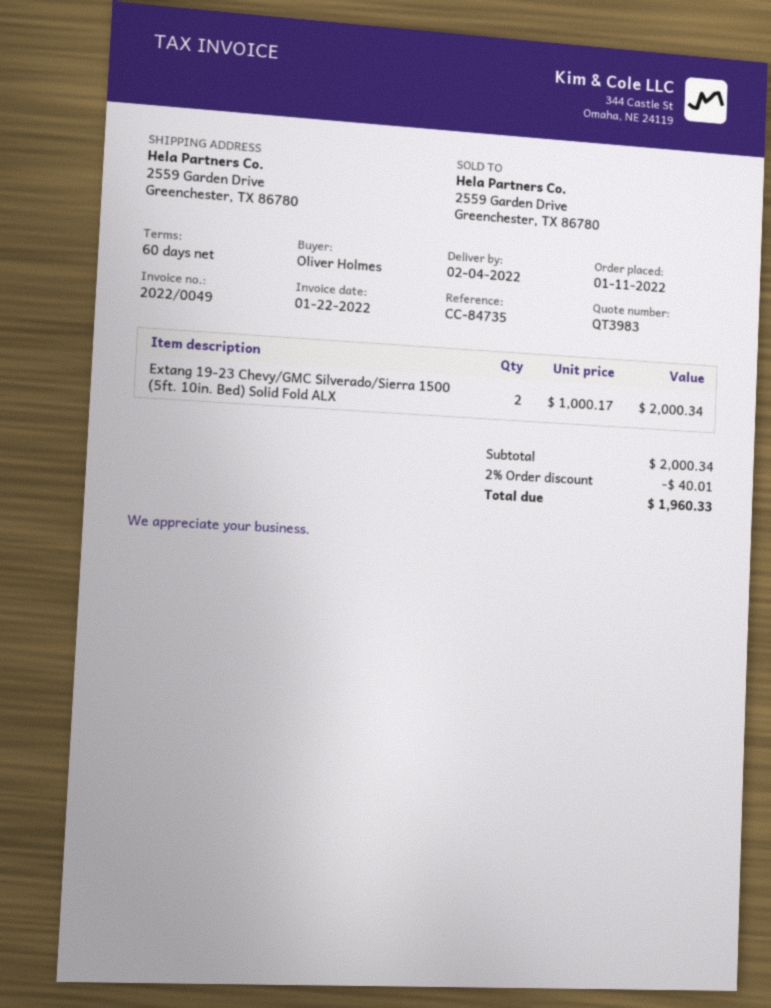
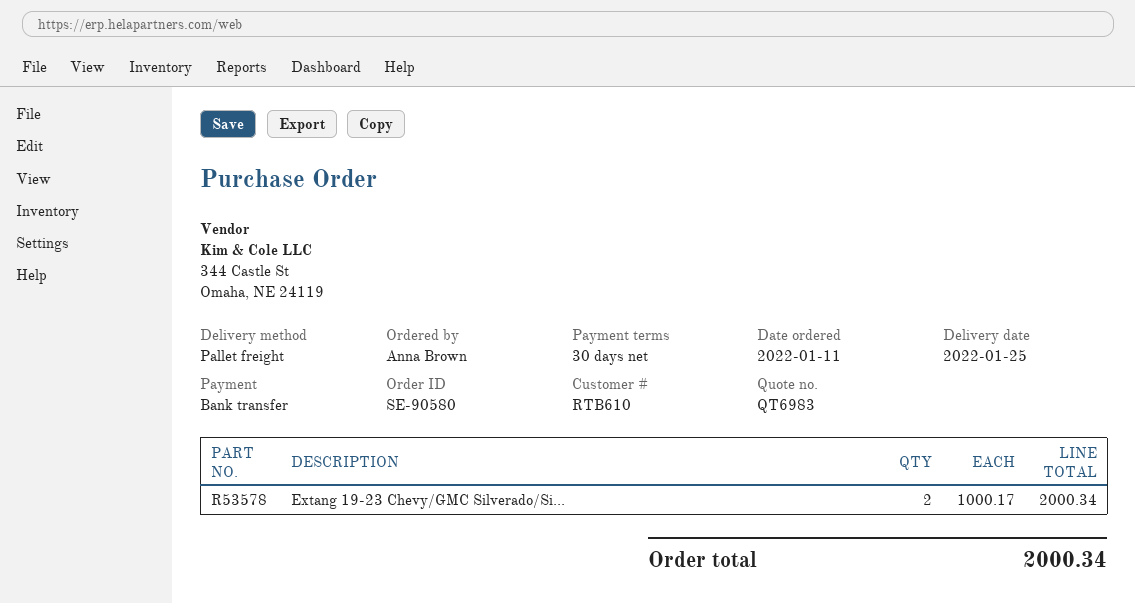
quote number: QT3983 -> QT6983
delivery date: 2022-02-04 -> 2022-01-25
payment terms: 60 days -> 30 days
ordered by: Oliver Holmes -> Anna Brown
discount: 2% = 40.01 -> none
total: 1960.33 -> 2000.34

